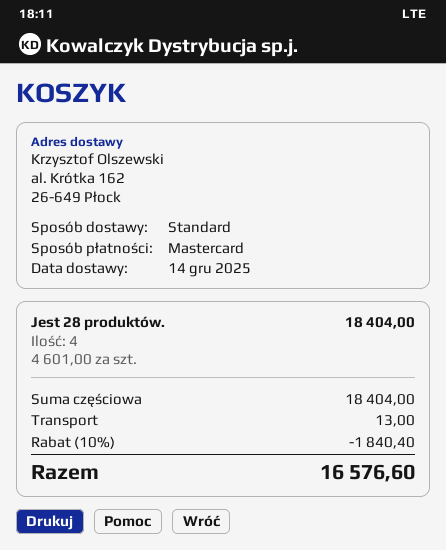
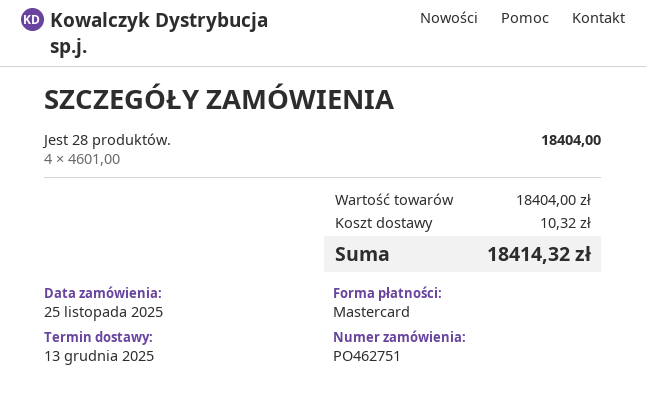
delivery date: 2025-12-14 -> 2025-12-13
discount: 10% = 1840.40 -> none
shipping: 13.00 -> 10.32
total: 16576.60 -> 18414.32

